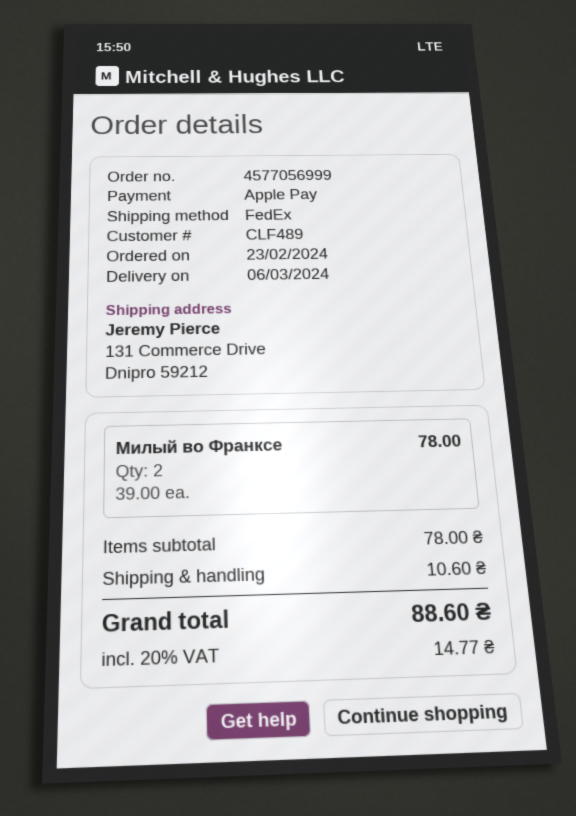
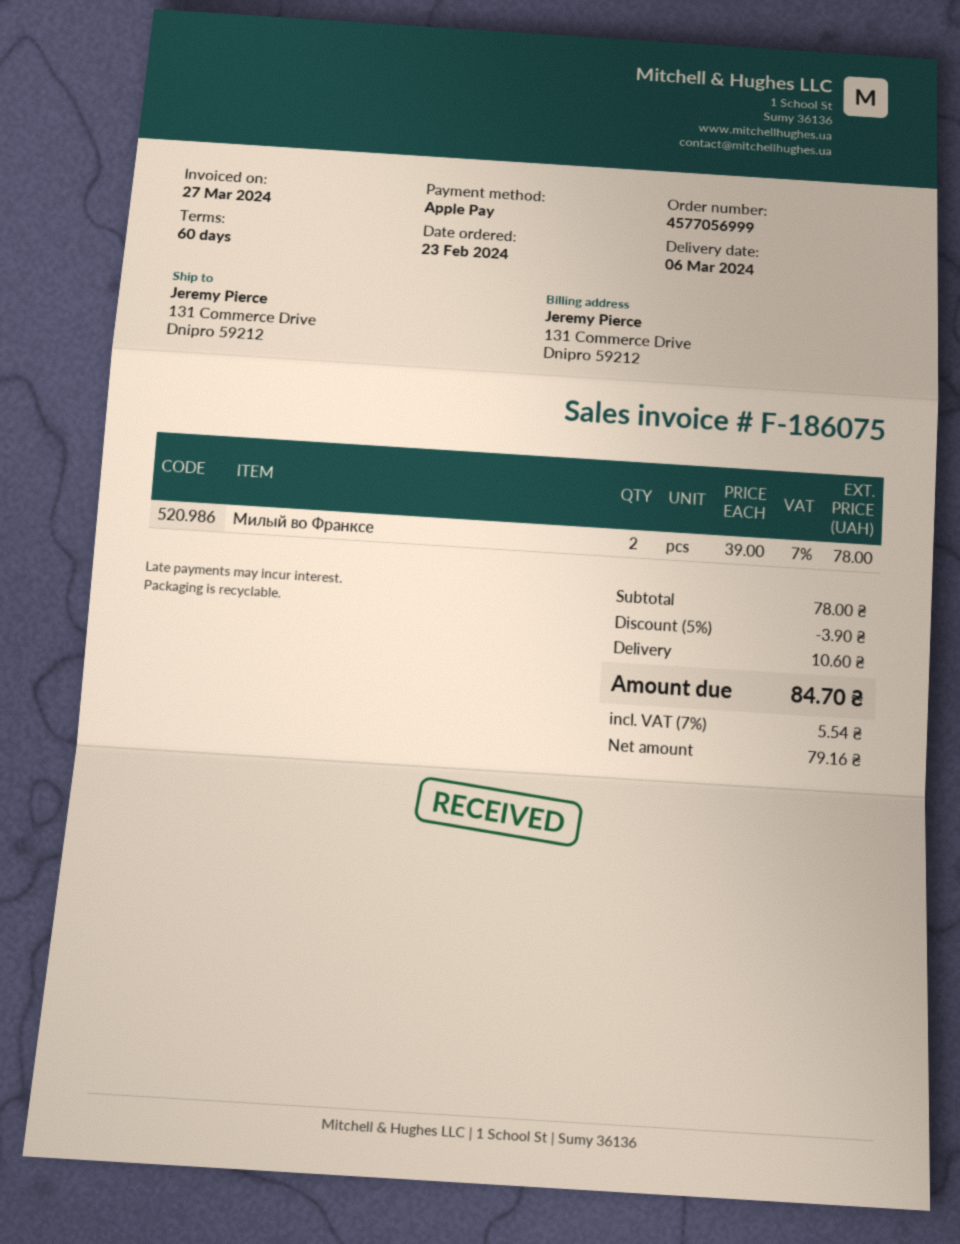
discount: none -> 5% = 3.90
tax: 20% = 14.77 -> 7% = 5.54
total: 88.60 -> 84.70

